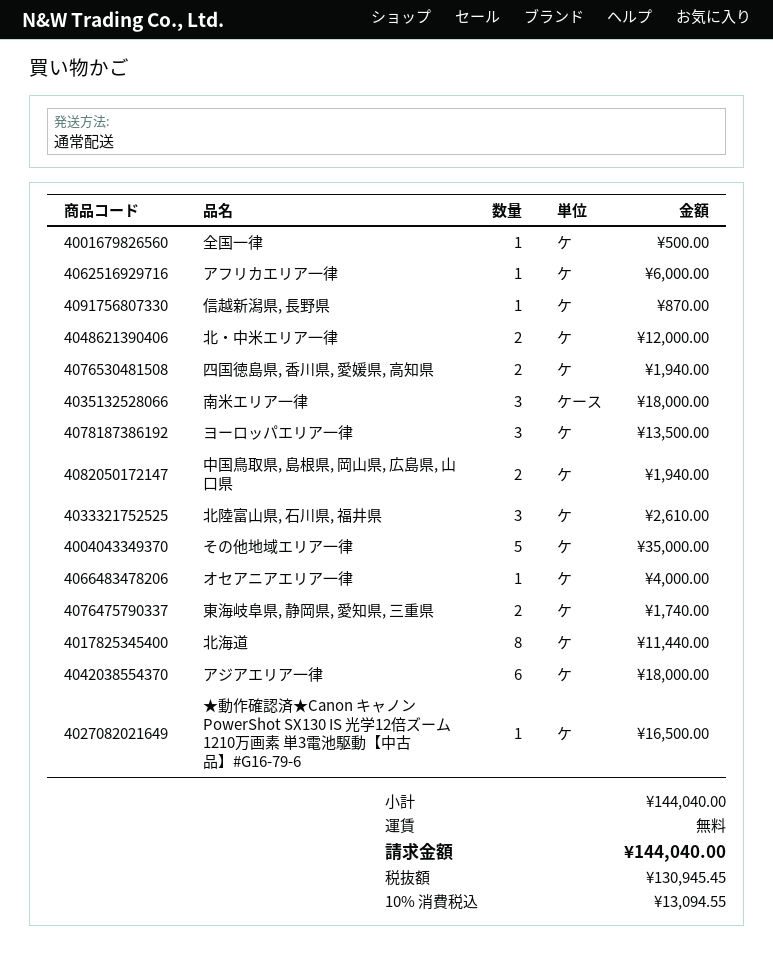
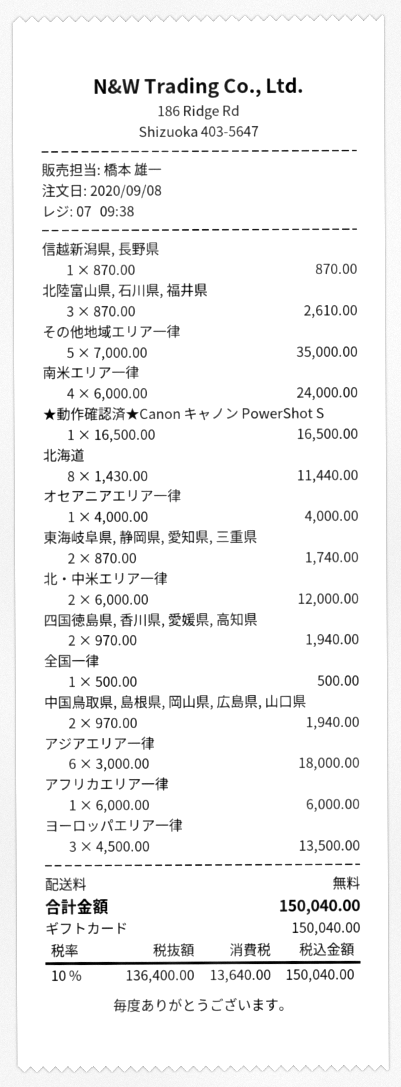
南米エリア一律: 3 for 18000.00 -> 4 for 24000.00
net: 130945.45 -> 136400.00
tax: 10% = 13094.55 -> 10% = 13640.00
total: 144040.00 -> 150040.00

